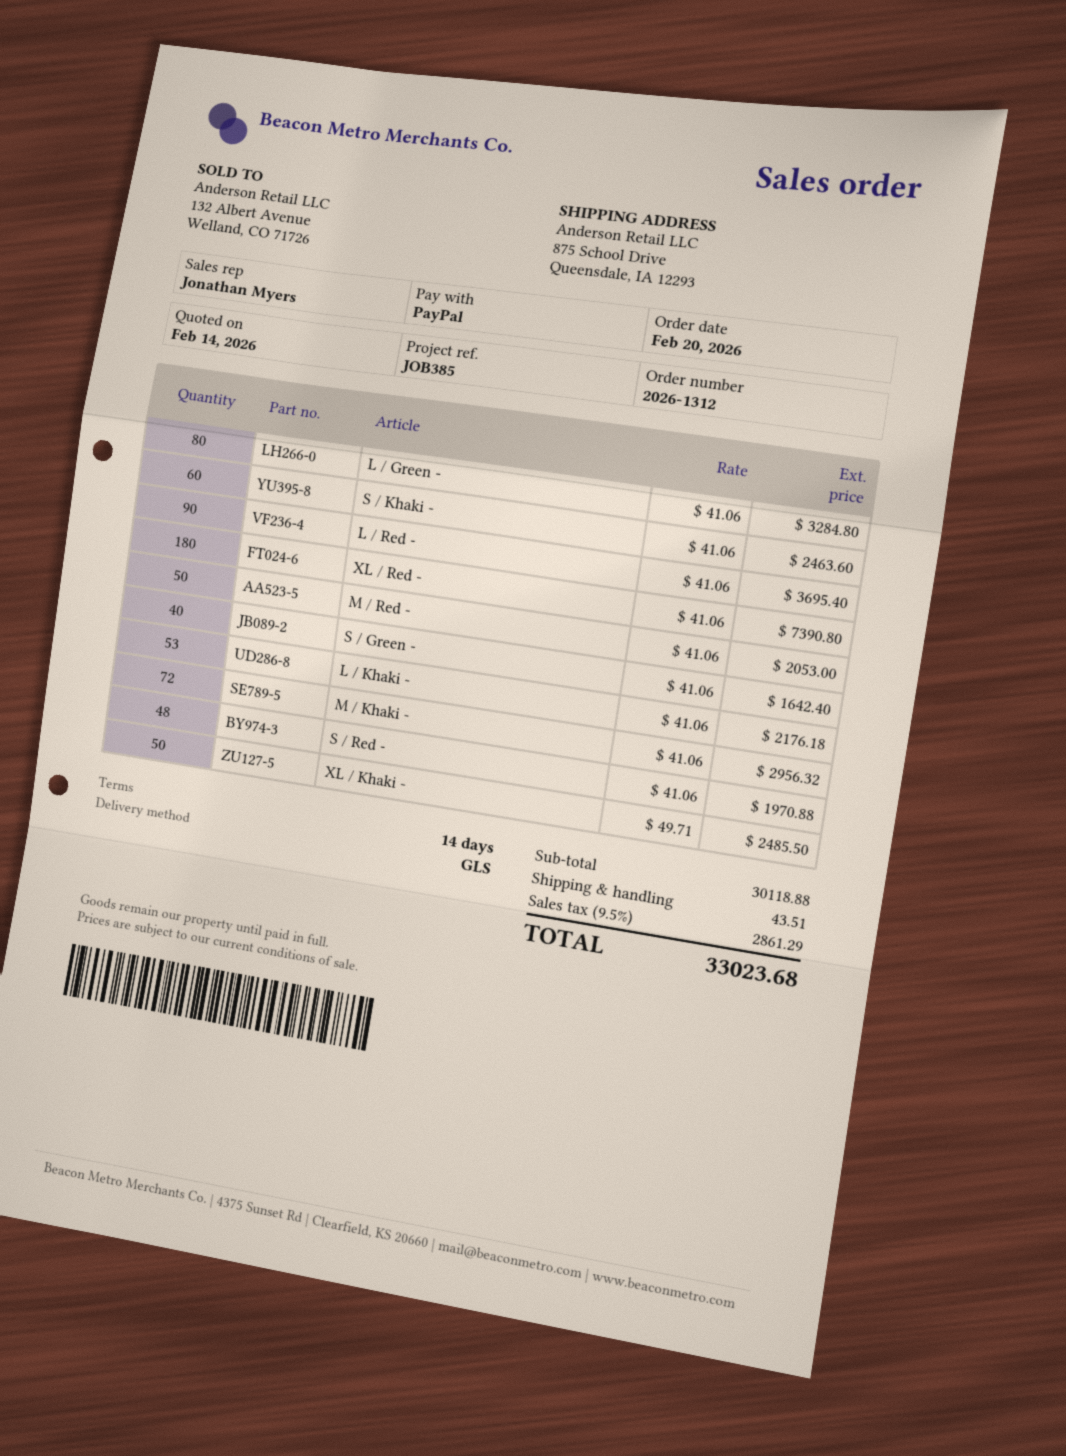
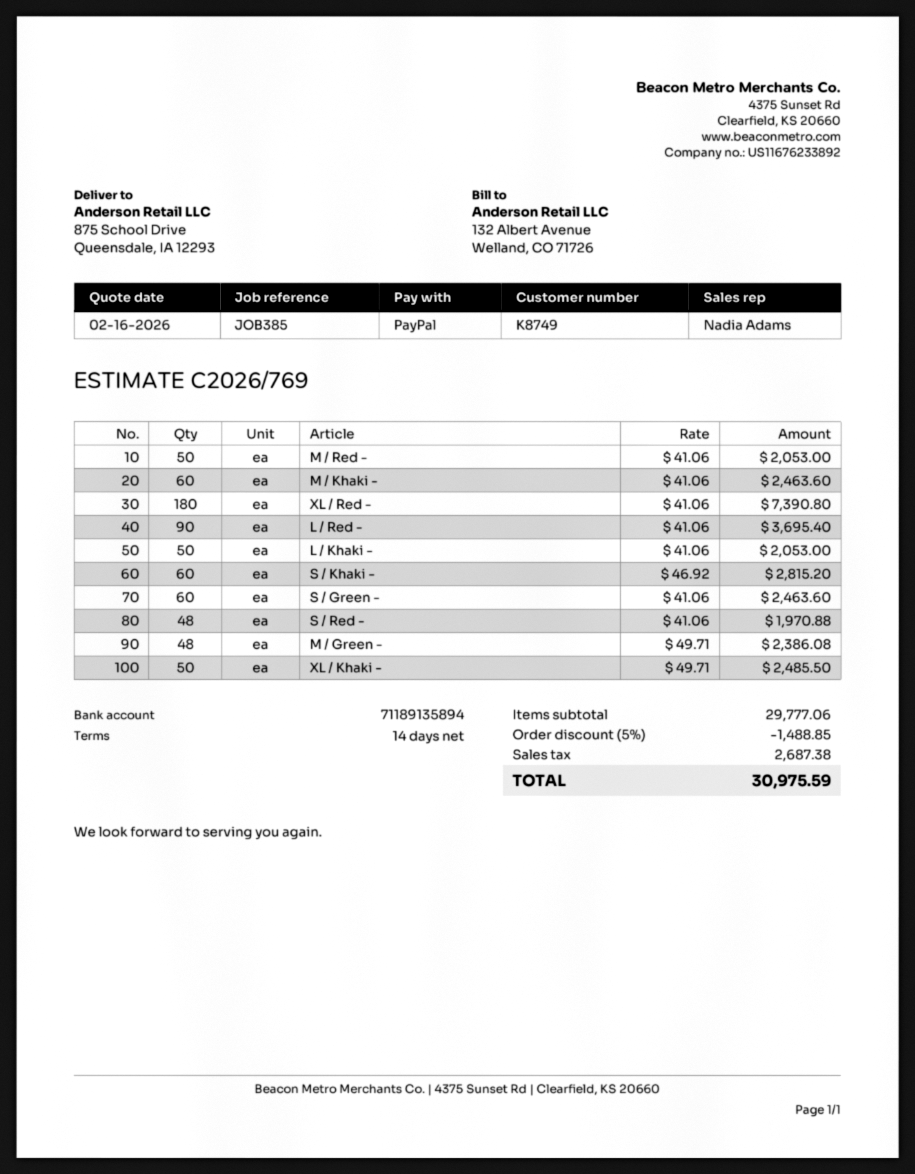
quote date: 2026-02-14 -> 2026-02-16
sales rep: Jonathan Myers -> Nadia Adams
L / Green -: 80 x 41.06 = 3284.80 -> none
S / Khaki -: 60 x 41.06 = 2463.60 -> 60 x 46.92 = 2815.20
S / Green -: 40 x 41.06 = 1642.40 -> 60 x 41.06 = 2463.60
L / Khaki -: 53 x 41.06 = 2176.18 -> 50 x 41.06 = 2053.00
M / Khaki -: 72 x 41.06 = 2956.32 -> 60 x 41.06 = 2463.60
M / Green -: none -> 48 x 49.71 = 2386.08
subtotal: 30118.88 -> 29777.06
discount: none -> 5% = 1488.85
shipping: 43.51 -> none
tax: 2861.29 -> 2687.38
total: 33023.68 -> 30975.59

